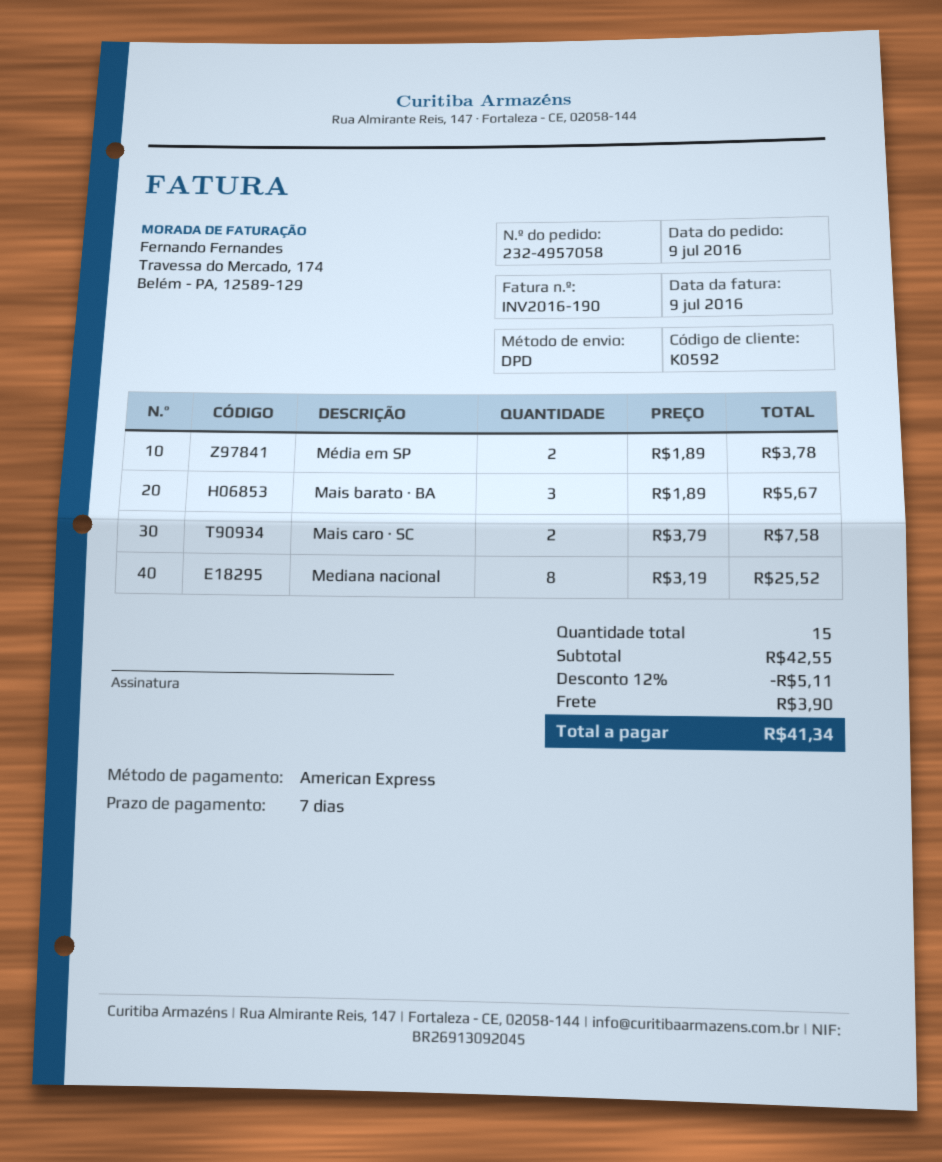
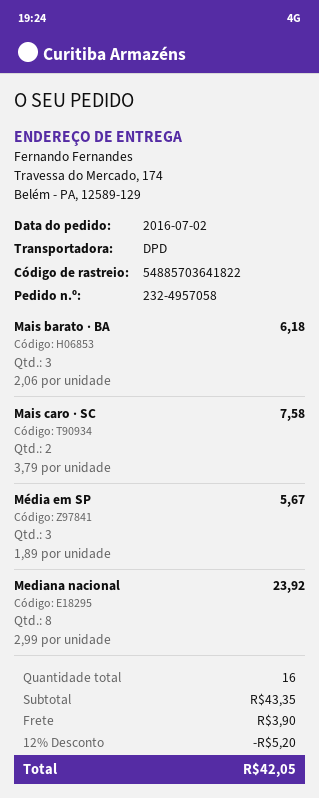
order date: 2016-07-09 -> 2016-07-02
Média em SP: 2 x 1.89 = 3.78 -> 3 x 1.89 = 5.67
Mais barato · BA: 3 x 1.89 = 5.67 -> 3 x 2.06 = 6.18
Mediana nacional: 8 x 3.19 = 25.52 -> 8 x 2.99 = 23.92
total quantity: 15 -> 16
subtotal: 42.55 -> 43.35
discount: 12% = 5.11 -> 12% = 5.20
total: 41.34 -> 42.05

